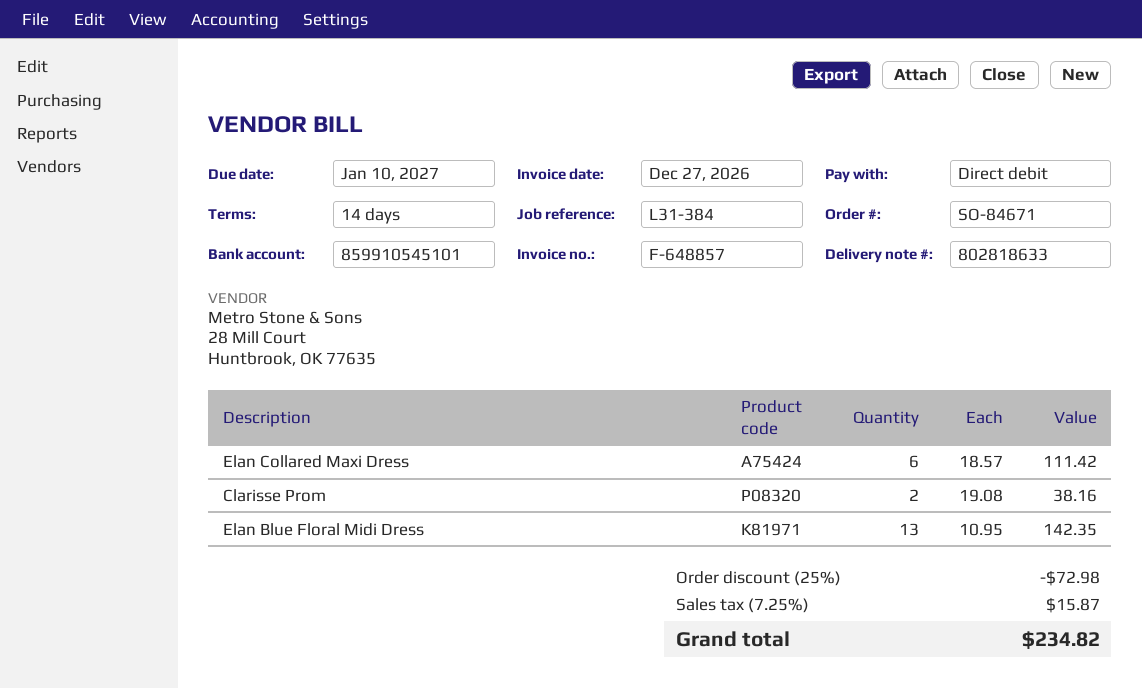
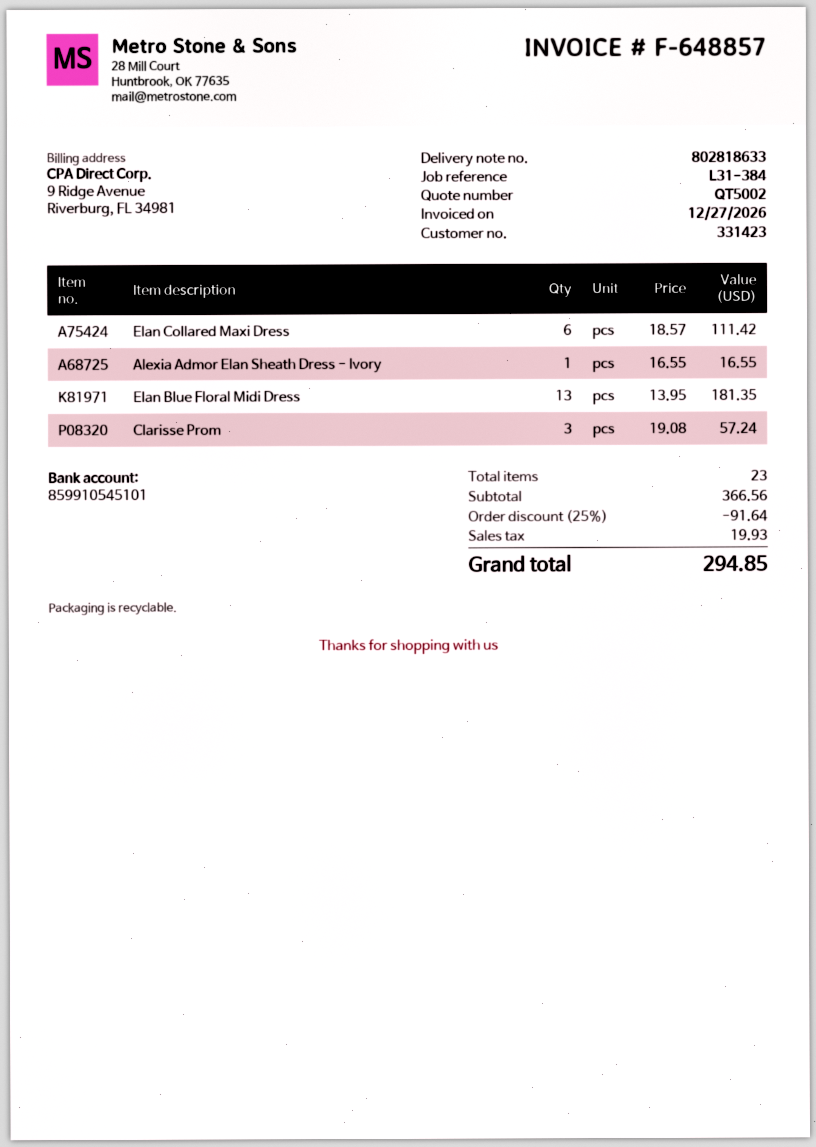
Clarisse Prom: 2 x 19.08 = 38.16 -> 3 x 19.08 = 57.24
Elan Blue Floral Midi Dress: 13 x 10.95 = 142.35 -> 13 x 13.95 = 181.35
Alexia Admor Elan Sheath Dress - Ivory: none -> 1 x 16.55 = 16.55
discount: 25% = 72.98 -> 25% = 91.64
tax: 15.87 -> 19.93
total: 234.82 -> 294.85

